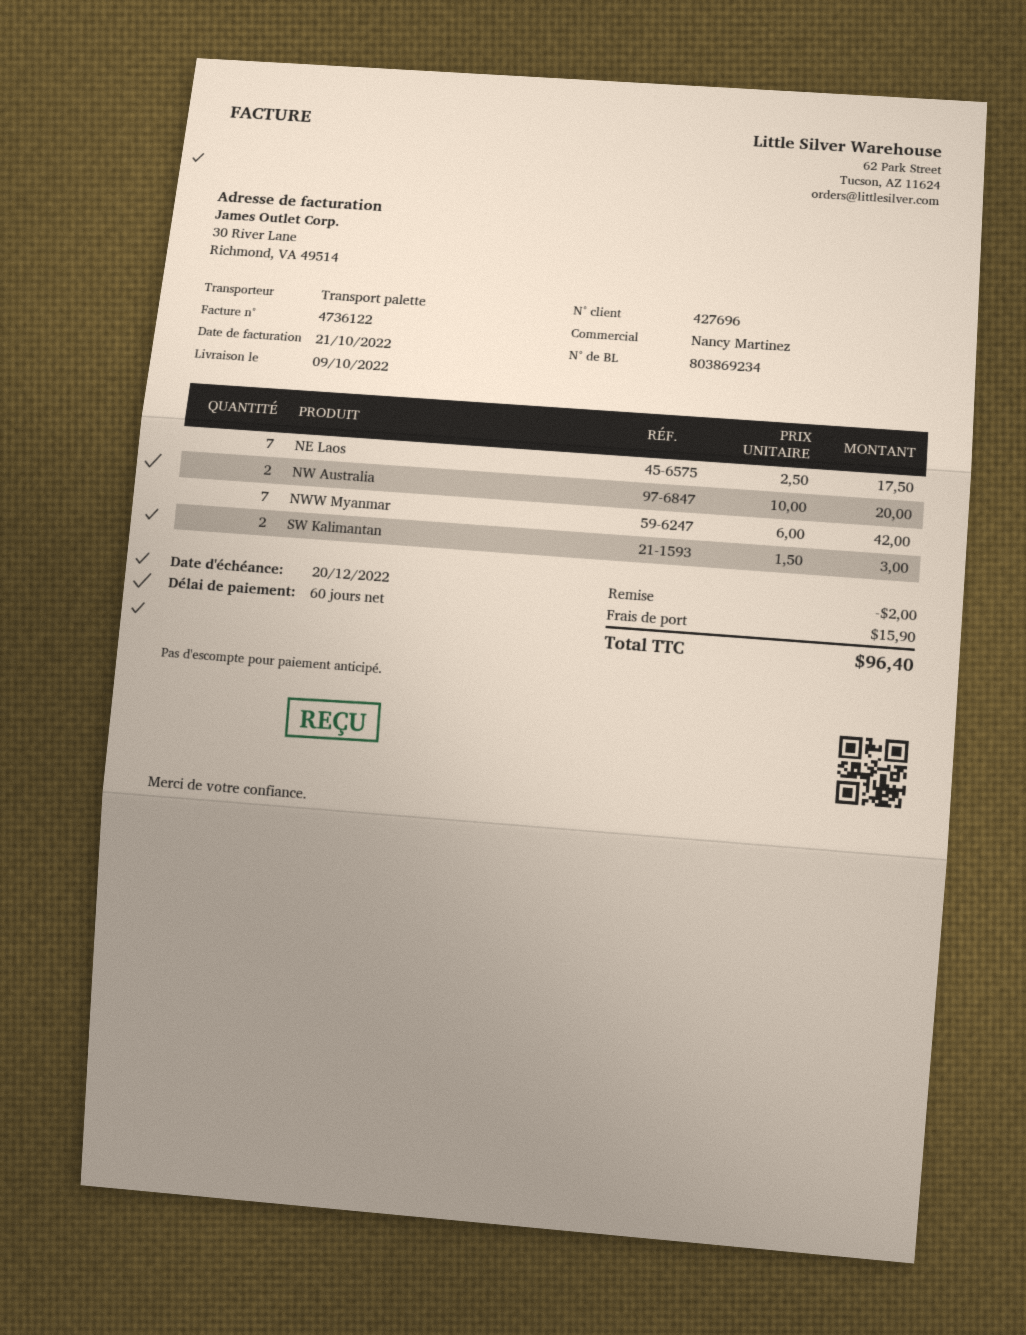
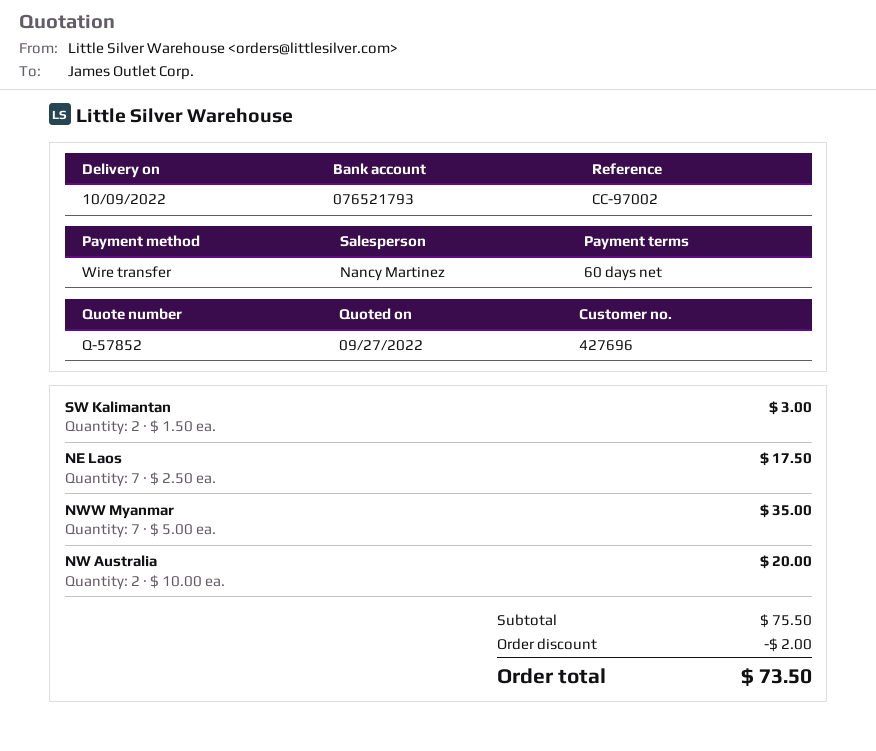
NWW Myanmar: 7 x 6.00 = 42.00 -> 7 x 5.00 = 35.00
shipping: 15.90 -> none
total: 96.40 -> 73.50

